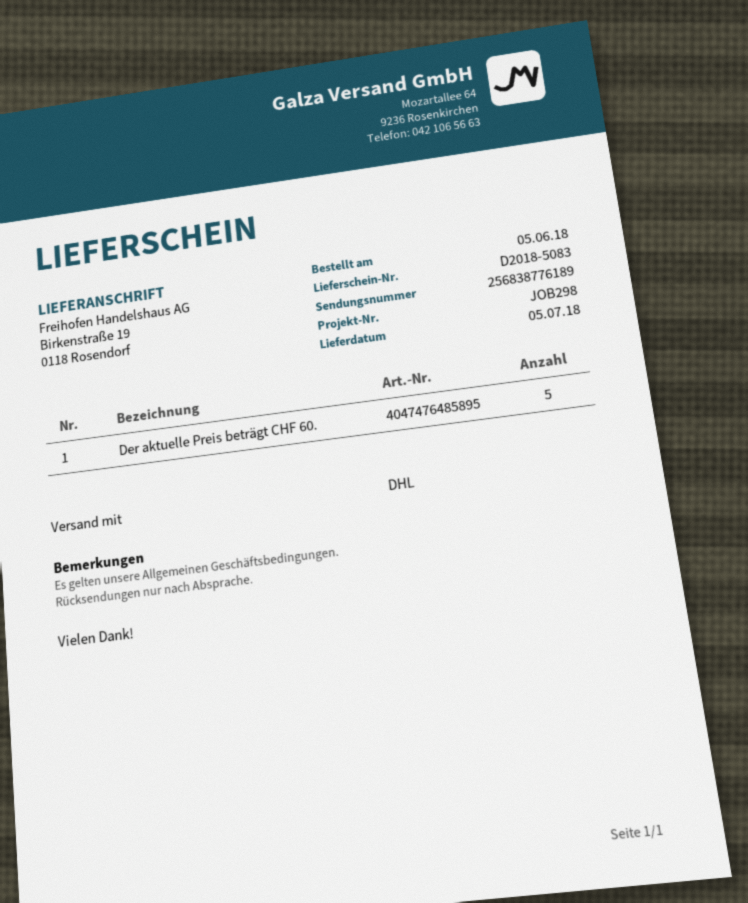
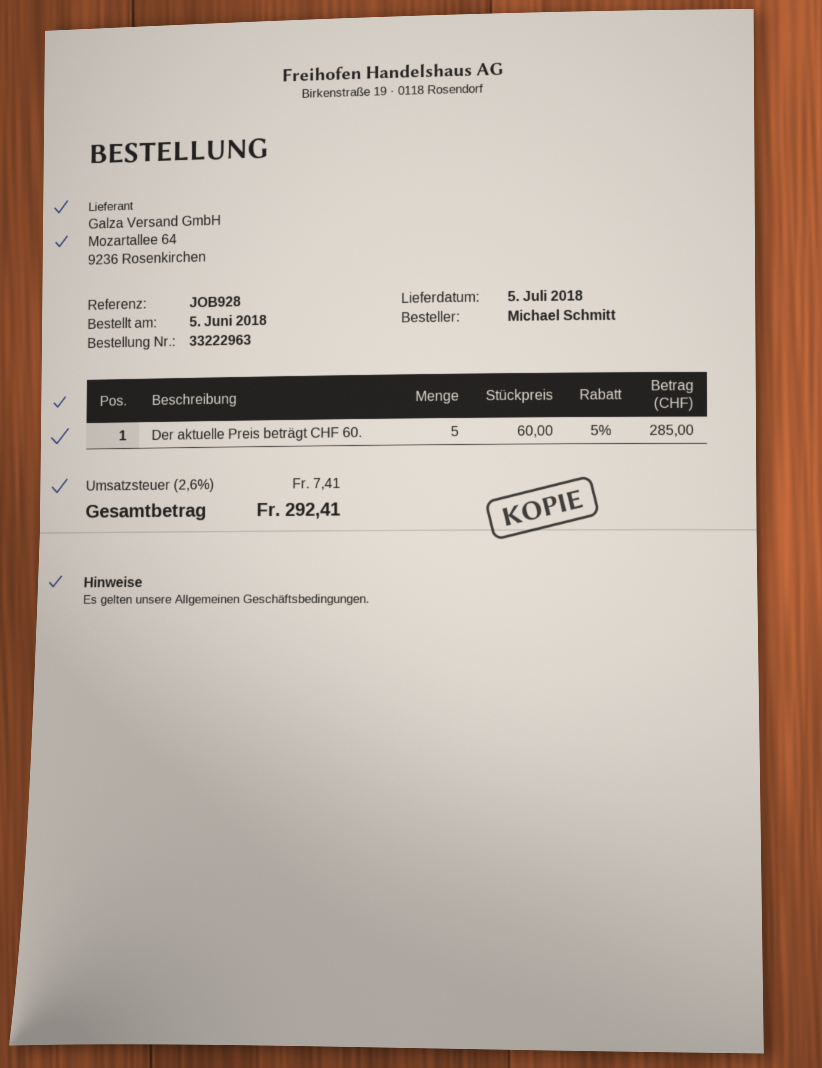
reference: JOB298 -> JOB928

